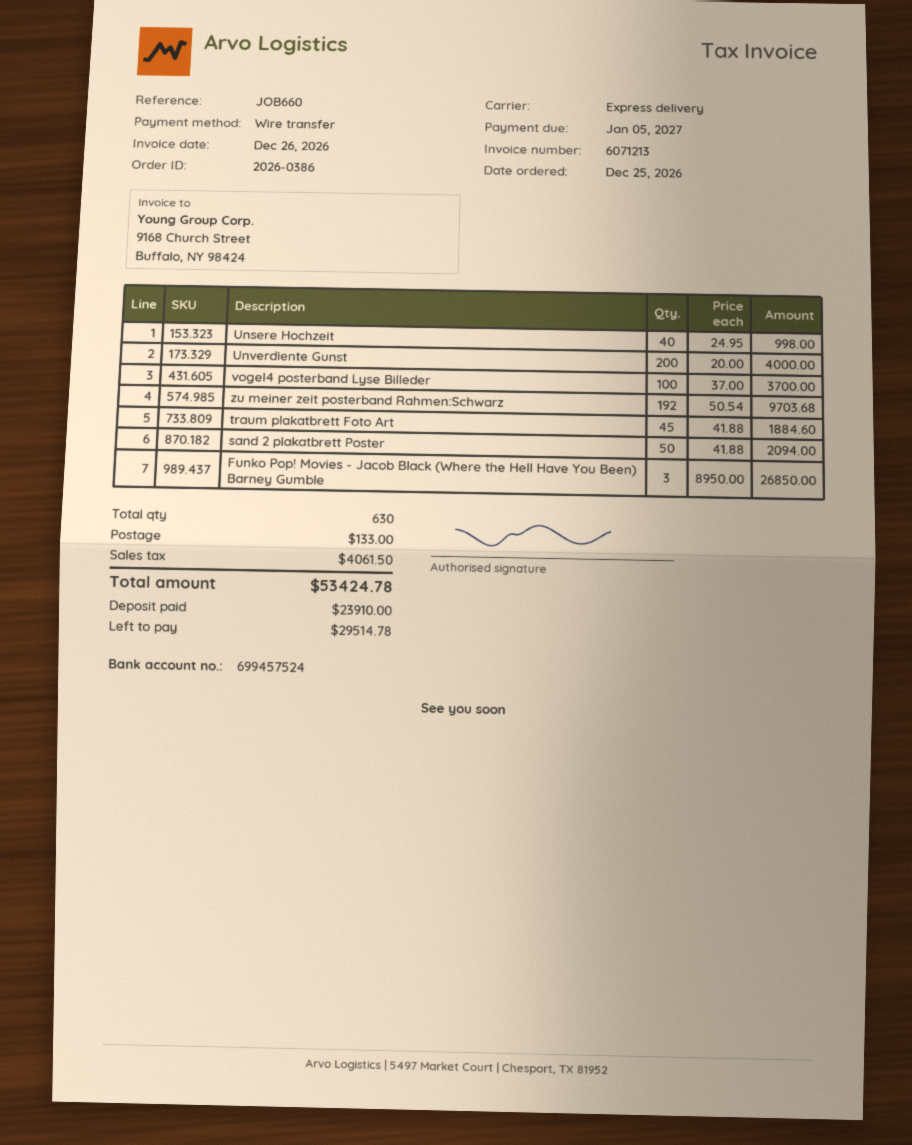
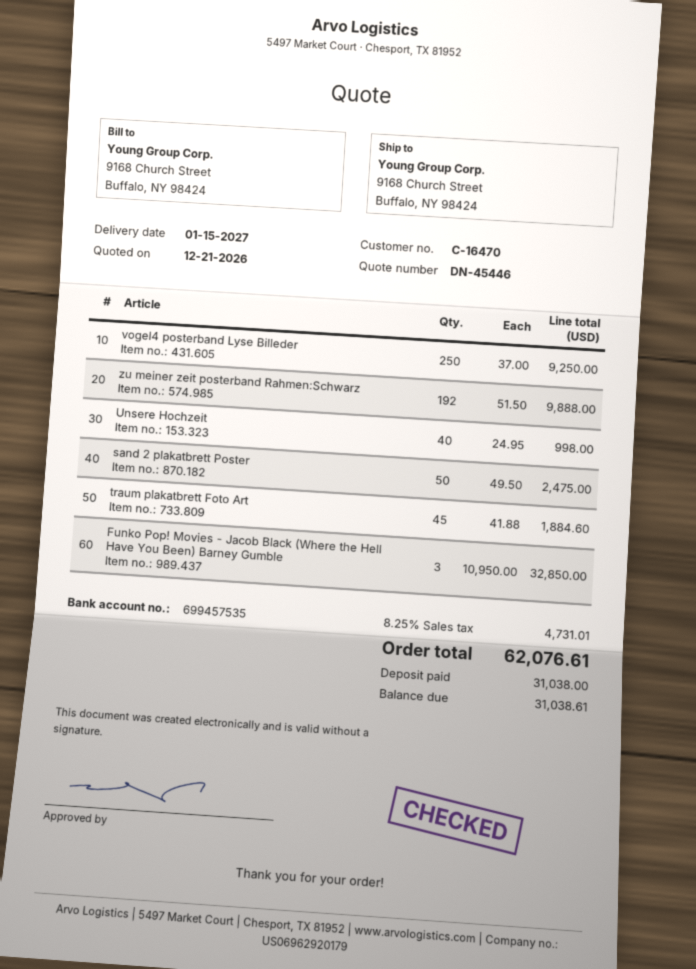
bank account: 699457524 -> 699457535
Unverdiente Gunst: 200 x 20.00 = 4000.00 -> none
vogel4 posterband Lyse Billeder: 100 x 37.00 = 3700.00 -> 250 x 37.00 = 9250.00
zu meiner zeit posterband Rahmen:Schwarz: 192 x 50.54 = 9703.68 -> 192 x 51.50 = 9888.00
sand 2 plakatbrett Poster: 50 x 41.88 = 2094.00 -> 50 x 49.50 = 2475.00
Funko Pop! Movies - Jacob Black (Where the Hell Have You Been) Barney Gumble: 3 x 8950.00 = 26850.00 -> 3 x 10950.00 = 32850.00
shipping: 133.00 -> none
tax: 4061.50 -> 4731.01
total: 53424.78 -> 62076.61
deposit: 23910.00 -> 31038.00
balance: 29514.78 -> 31038.61

